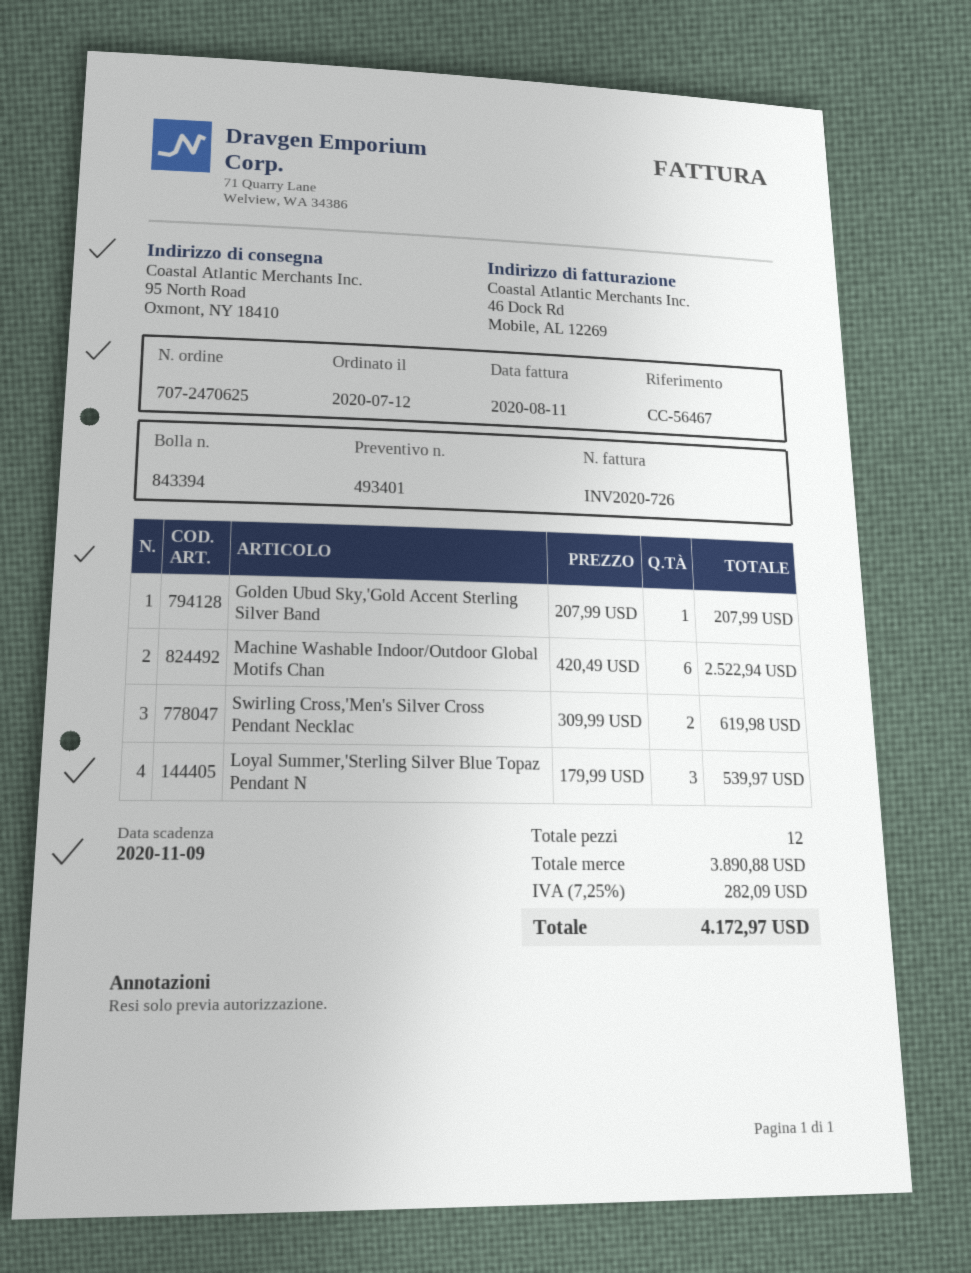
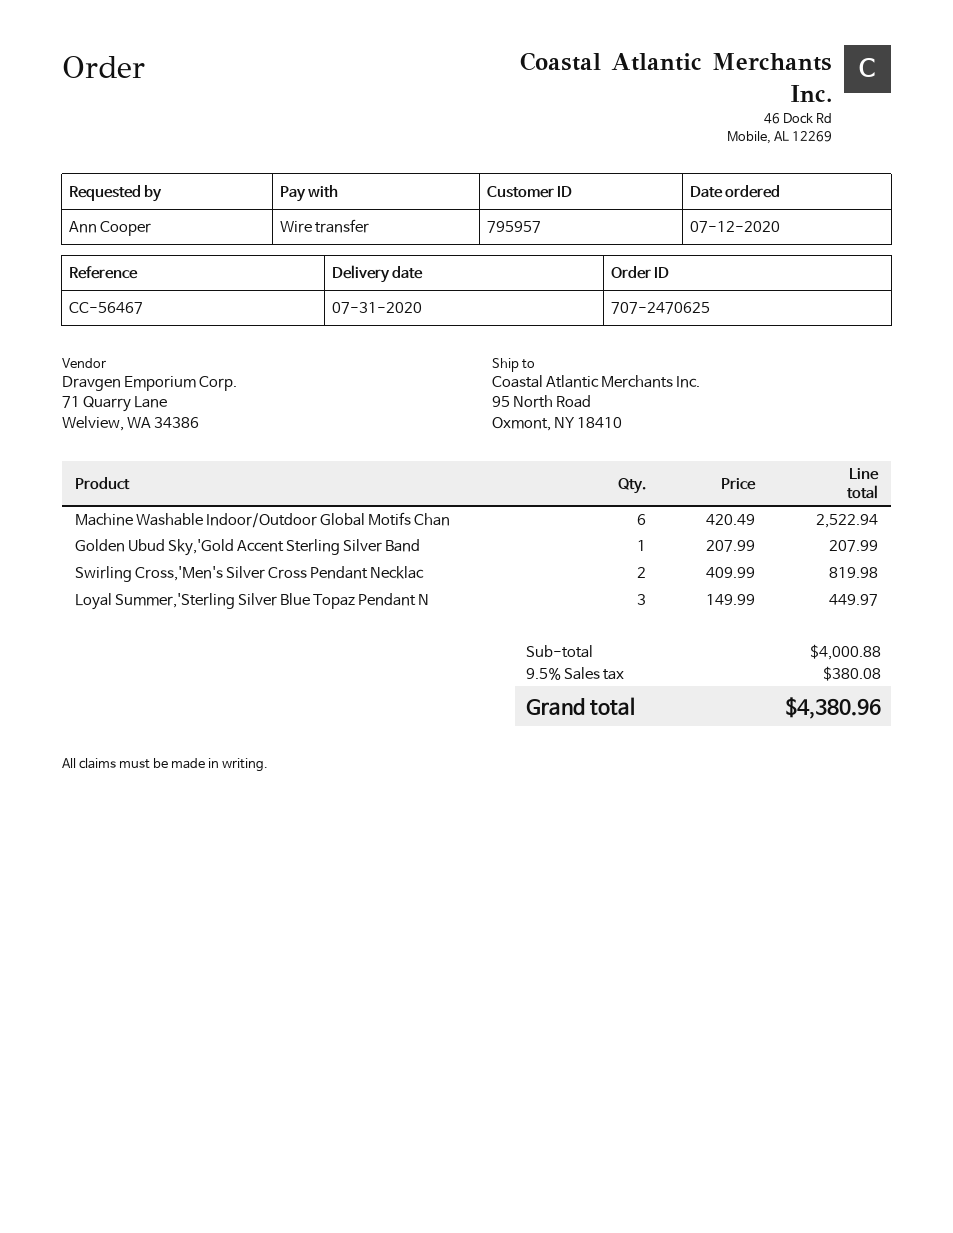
Swirling Cross,'Men's Silver Cross Pendant Necklac: 2 x 309.99 = 619.98 -> 2 x 409.99 = 819.98
Loyal Summer,'Sterling Silver Blue Topaz Pendant N: 3 x 179.99 = 539.97 -> 3 x 149.99 = 449.97
subtotal: 3890.88 -> 4000.88
tax: 7.25% = 282.09 -> 9.5% = 380.08
total: 4172.97 -> 4380.96

